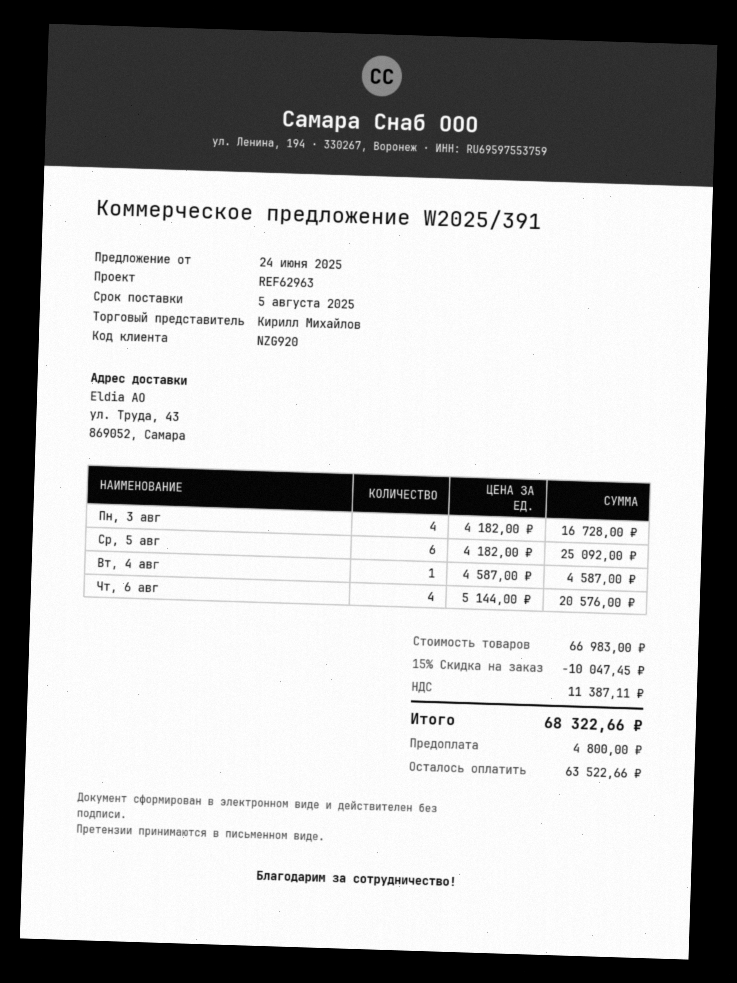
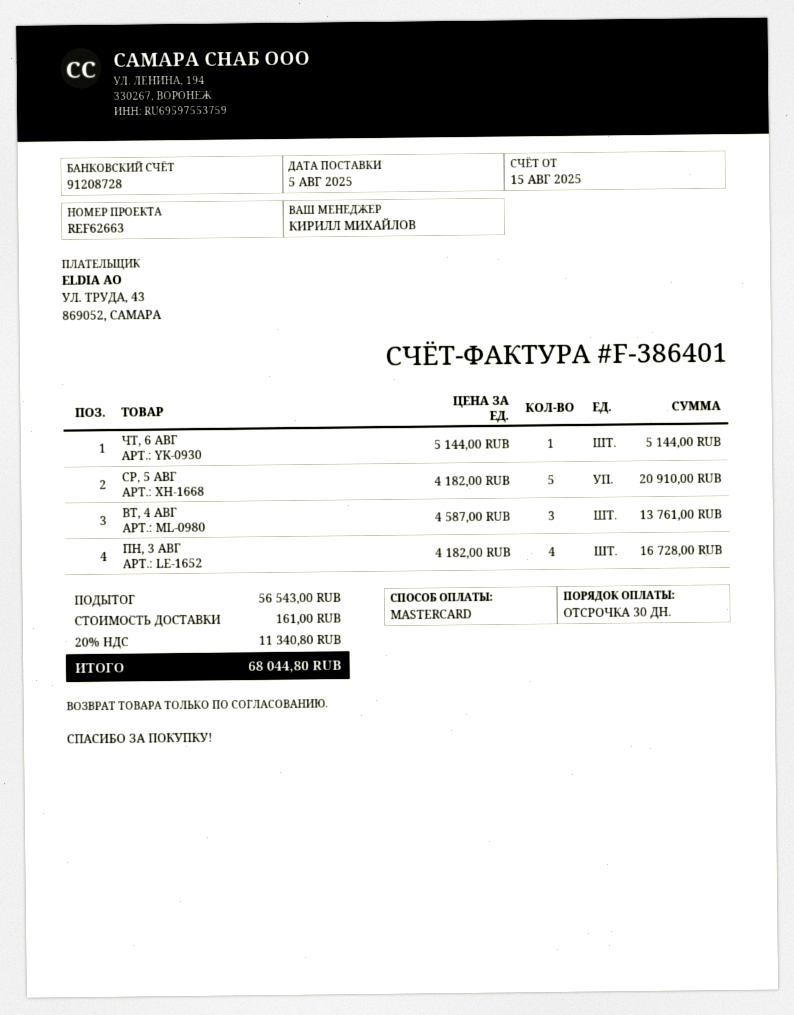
reference: REF62963 -> REF62663
Ср, 5 авг: 6 x 4182.00 = 25092.00 -> 5 x 4182.00 = 20910.00
Вт, 4 авг: 1 x 4587.00 = 4587.00 -> 3 x 4587.00 = 13761.00
Чт, 6 авг: 4 x 5144.00 = 20576.00 -> 1 x 5144.00 = 5144.00
subtotal: 66983.00 -> 56543.00
discount: 15% = 10047.45 -> none
shipping: none -> 161.00
tax: 11387.11 -> 11340.80
total: 68322.66 -> 68044.80

